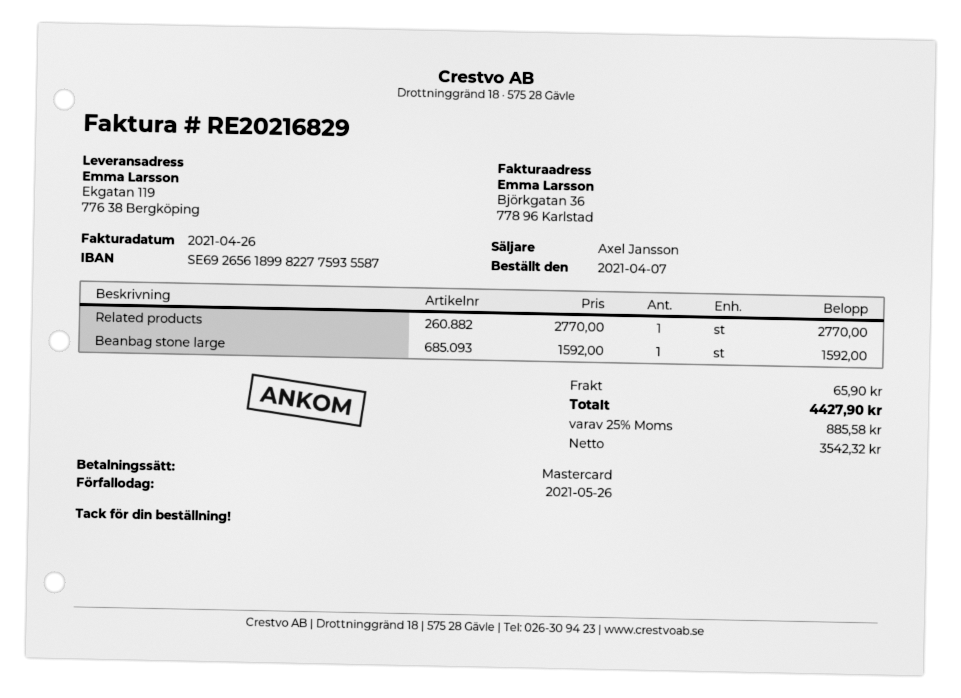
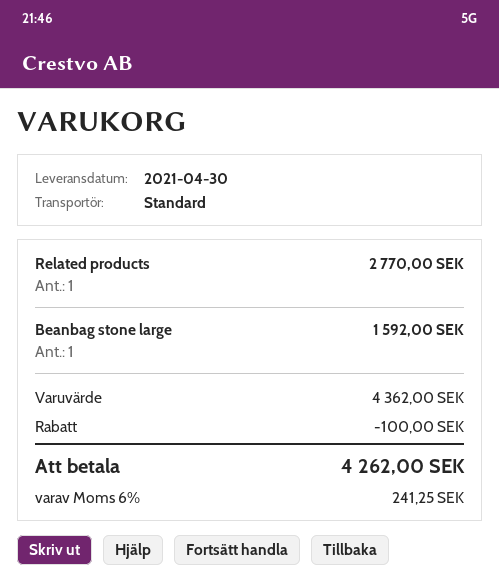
discount: none -> 100.00
shipping: 65.90 -> none
tax: 25% = 885.58 -> 6% = 241.25
total: 4427.90 -> 4262.00

